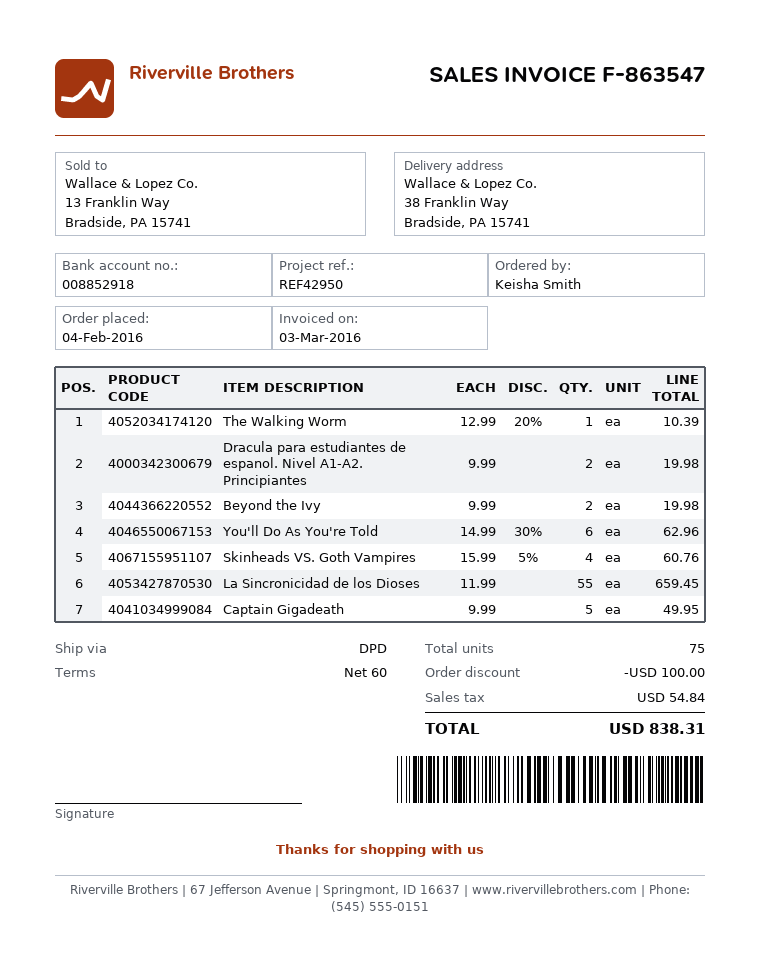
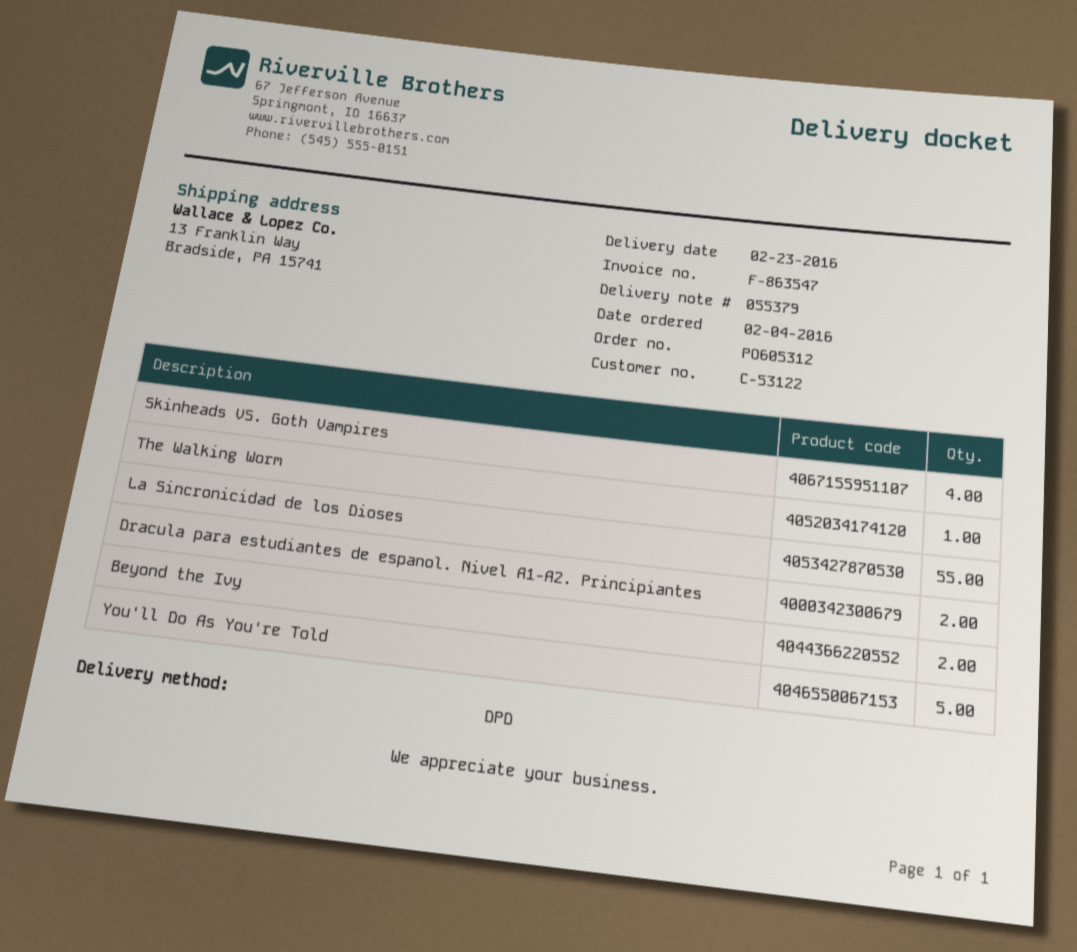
ship to: 38 Franklin Way, Bradside, PA 15741 -> 13 Franklin Way, Bradside, PA 15741
You'll Do As You're Told: 6 -> 5
Captain Gigadeath: 5 -> none

